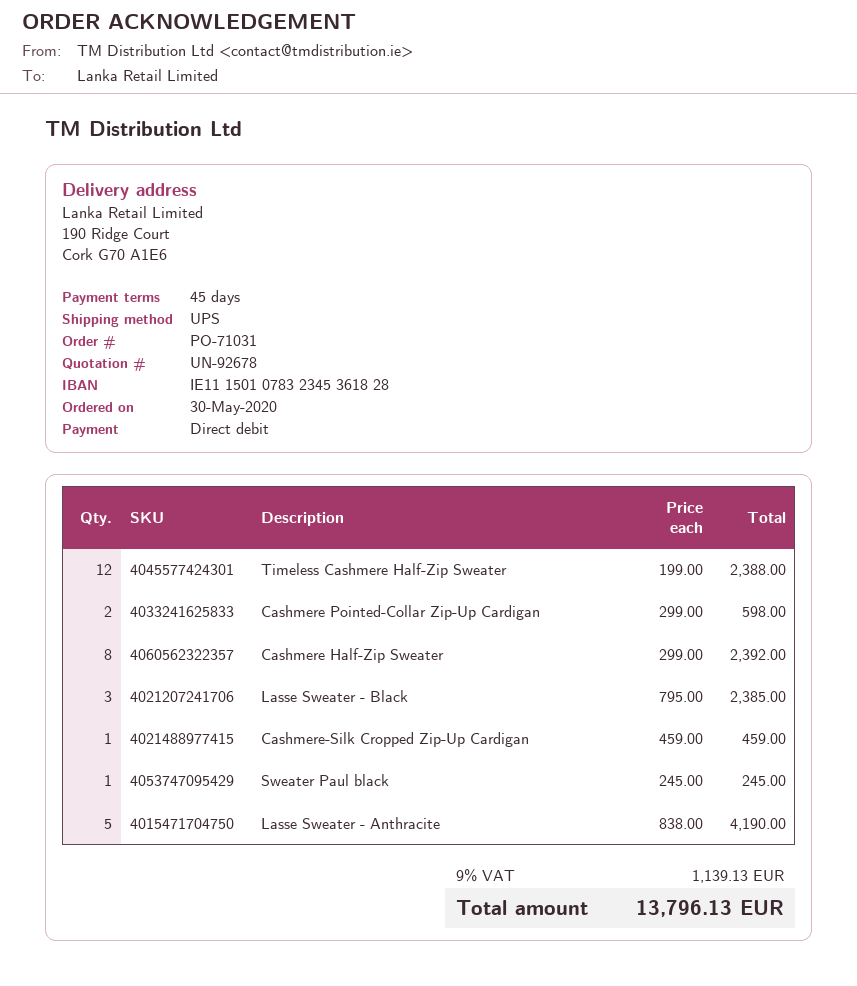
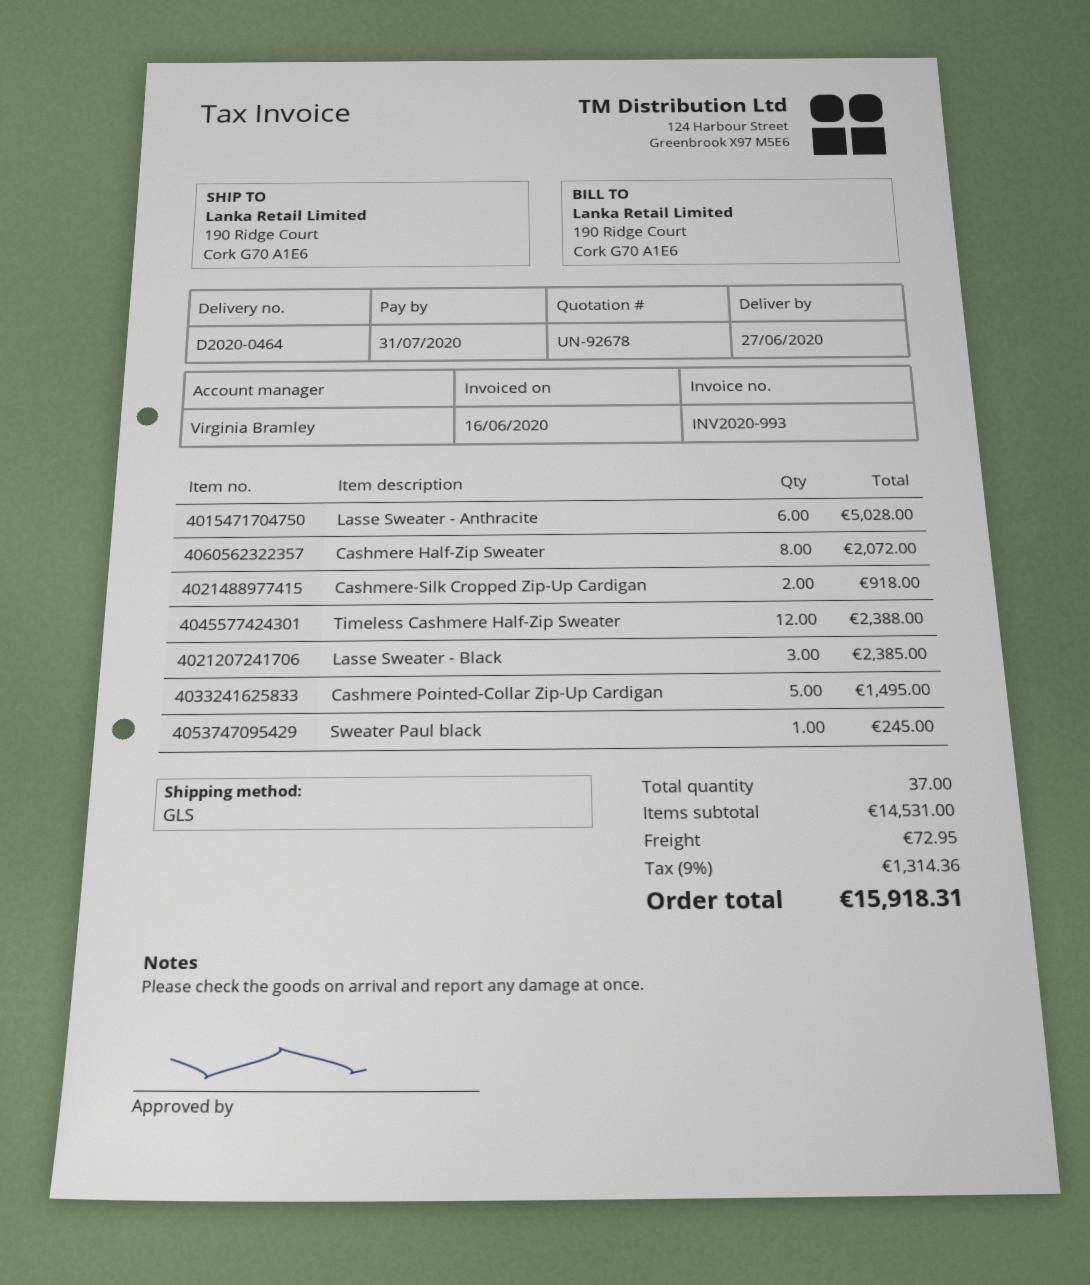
shipping method: UPS -> GLS
Cashmere Pointed-Collar Zip-Up Cardigan: 2 for 598.00 -> 5 for 1495.00
Cashmere Half-Zip Sweater: 8 for 2392.00 -> 8 for 2072.00
Cashmere-Silk Cropped Zip-Up Cardigan: 1 for 459.00 -> 2 for 918.00
Lasse Sweater - Anthracite: 5 for 4190.00 -> 6 for 5028.00
shipping: none -> 72.95
tax: 9% = 1139.13 -> 9% = 1314.36
total: 13796.13 -> 15918.31

